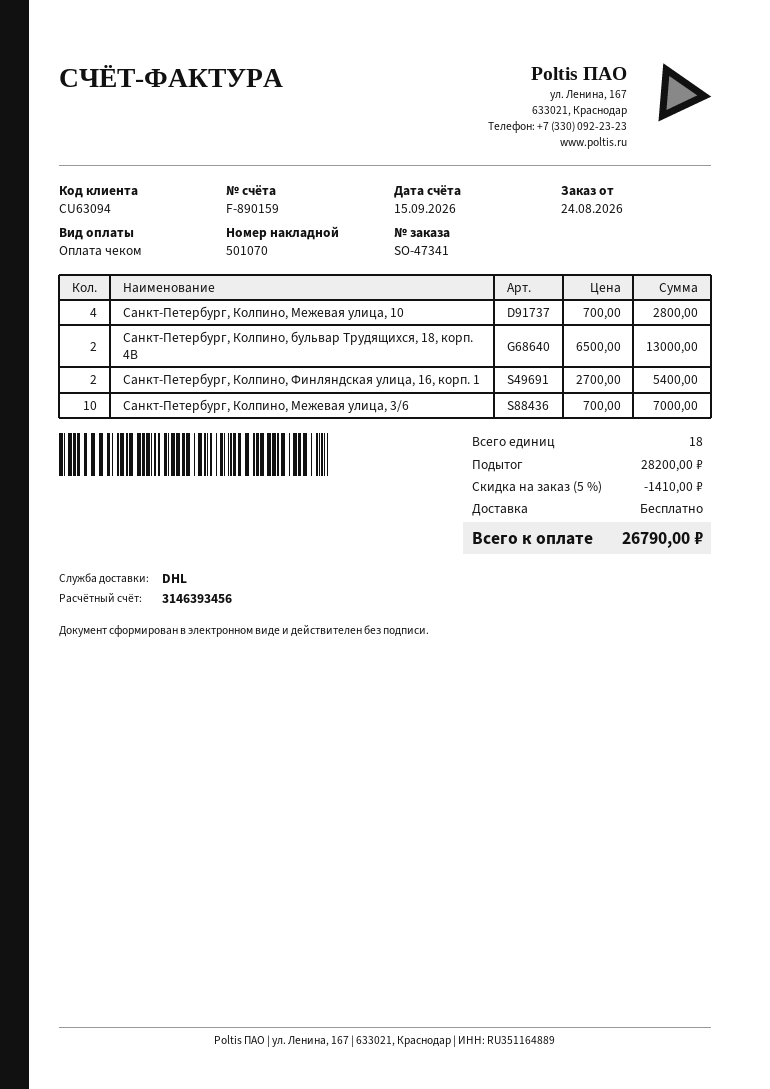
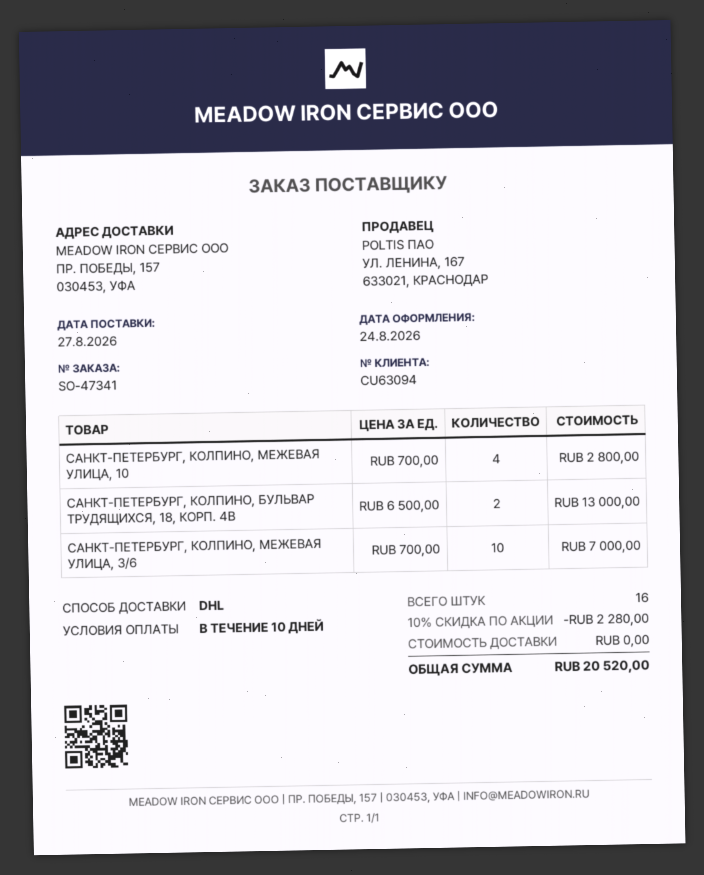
Санкт-Петербург, Колпино, Финляндская улица, 16, корп. 1: 2 x 2700.00 = 5400.00 -> none
total quantity: 18 -> 16
discount: 5% = 1410.00 -> 10% = 2280.00
total: 26790.00 -> 20520.00

